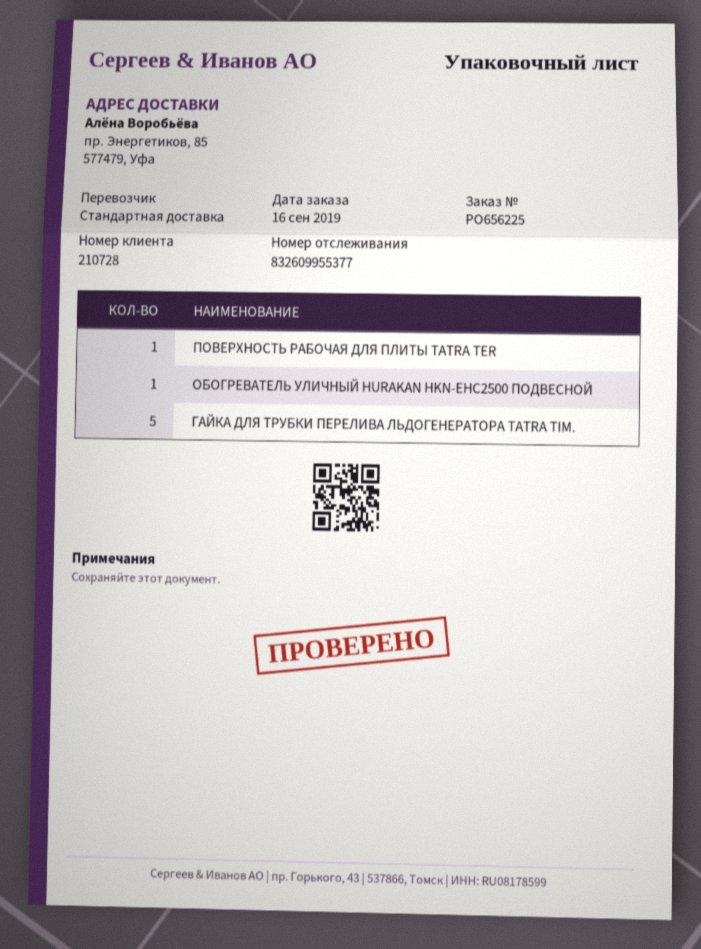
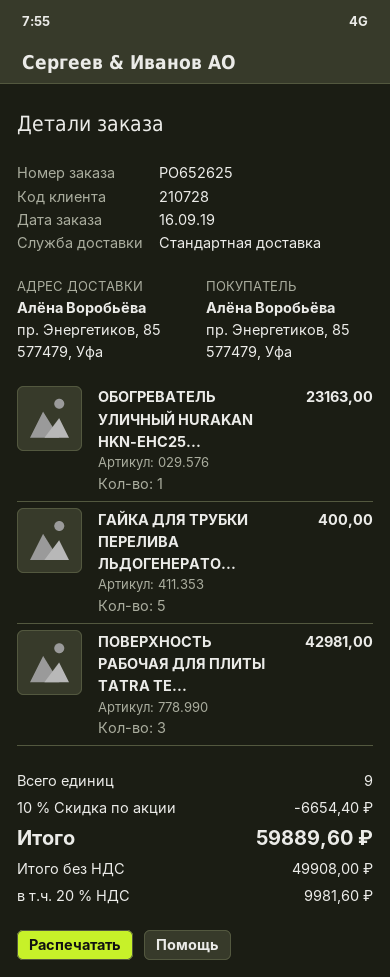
order number: PO656225 -> PO652625
ПОВЕРХНОСТЬ РАБОЧАЯ ДЛЯ ПЛИТЫ TATRA TER: 1 -> 3

